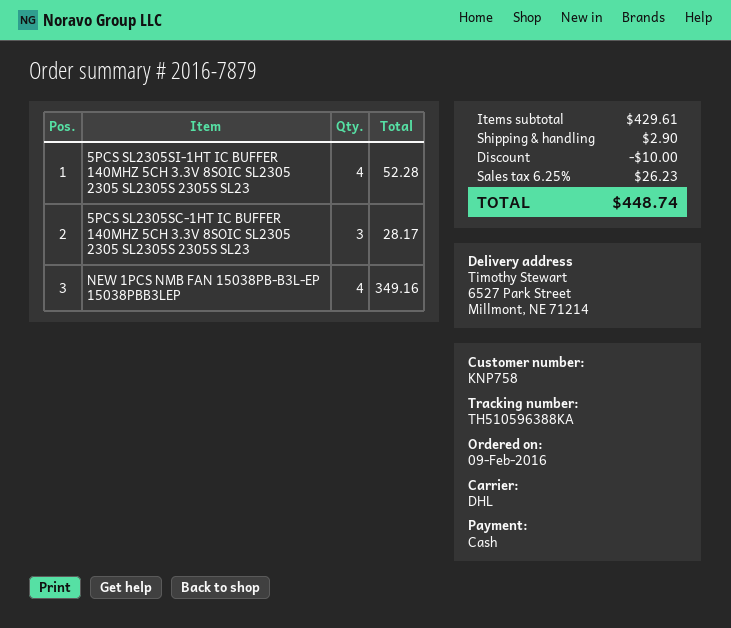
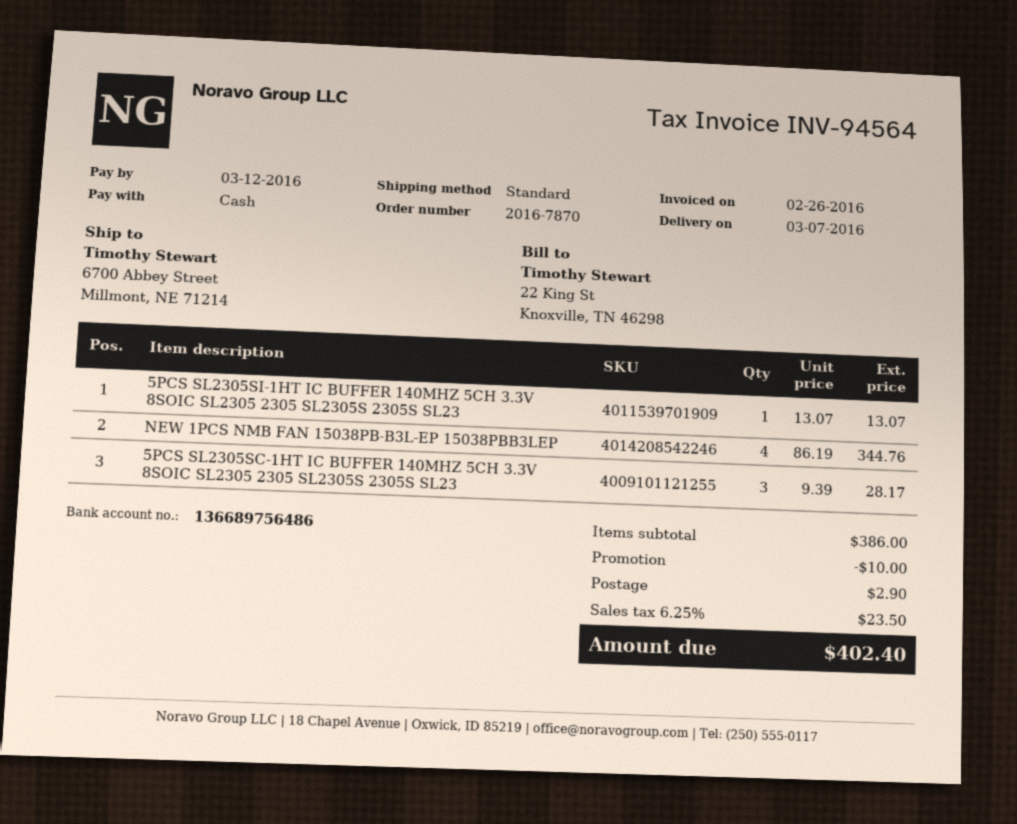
order number: 2016-7879 -> 2016-7870
shipping method: DHL -> standard
ship to: 6527 Park Street, Millmont, NE 71214 -> 6700 Abbey Street, Millmont, NE 71214
5PCS SL2305SI-1HT IC BUFFER 140MHZ 5CH 3.3V 8SOIC SL2305 2305 SL2305S 2305S SL23: 4 for 52.28 -> 1 for 13.07
NEW 1PCS NMB FAN 15038PB-B3L-EP 15038PBB3LEP: 4 for 349.16 -> 4 for 344.76
subtotal: 429.61 -> 386.00
tax: 6.25% = 26.23 -> 6.25% = 23.50
total: 448.74 -> 402.40

